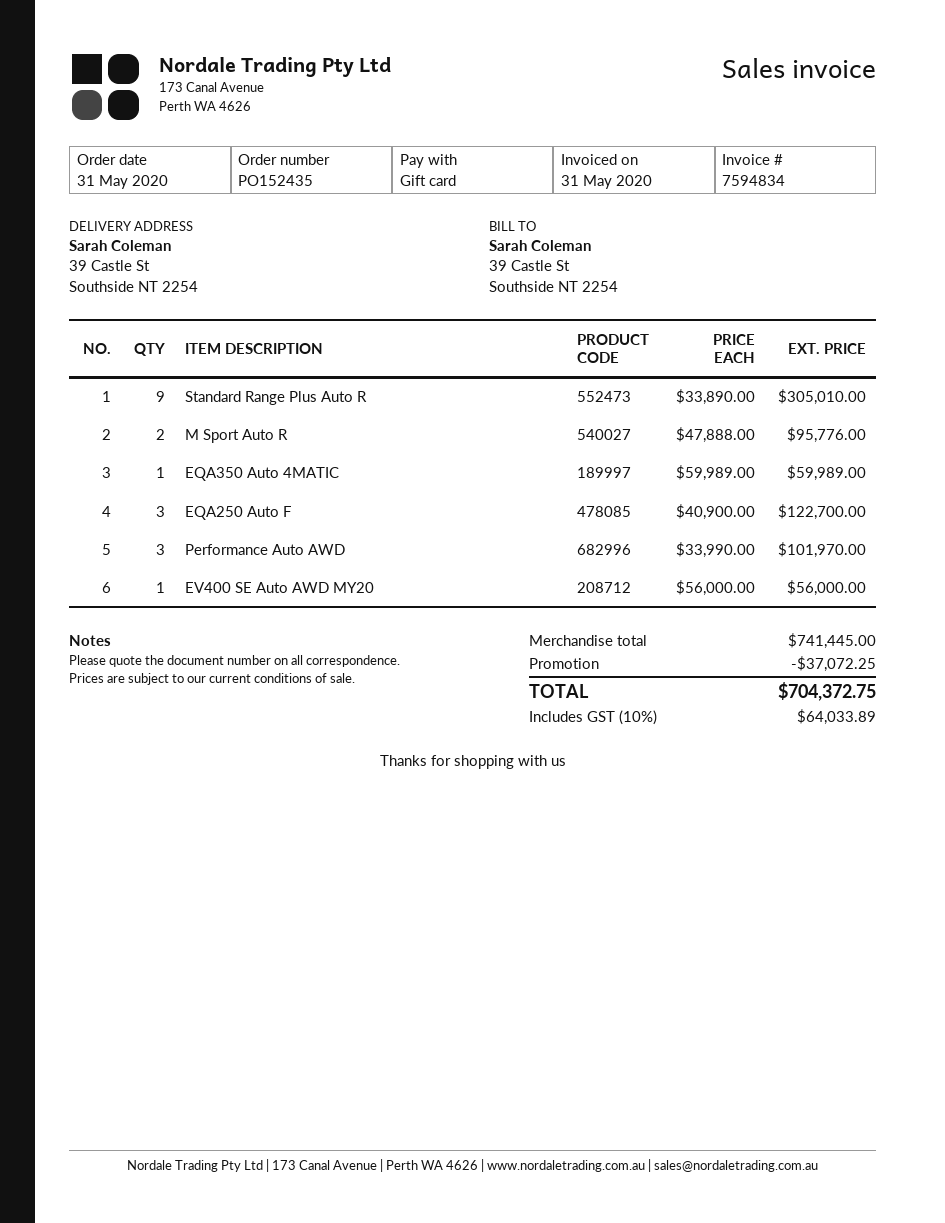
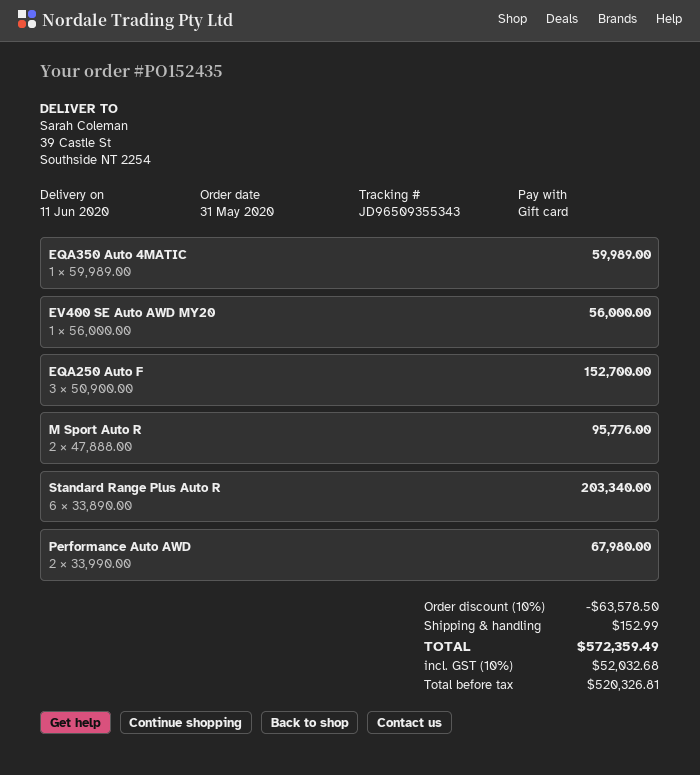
Standard Range Plus Auto R: 9 x 33890.00 = 305010.00 -> 6 x 33890.00 = 203340.00
EQA250 Auto F: 3 x 40900.00 = 122700.00 -> 3 x 50900.00 = 152700.00
Performance Auto AWD: 3 x 33990.00 = 101970.00 -> 2 x 33990.00 = 67980.00
discount: 37072.25 -> 63578.50
shipping: none -> 152.99
tax: 10% = 64033.89 -> 10% = 52032.68
total: 704372.75 -> 572359.49

